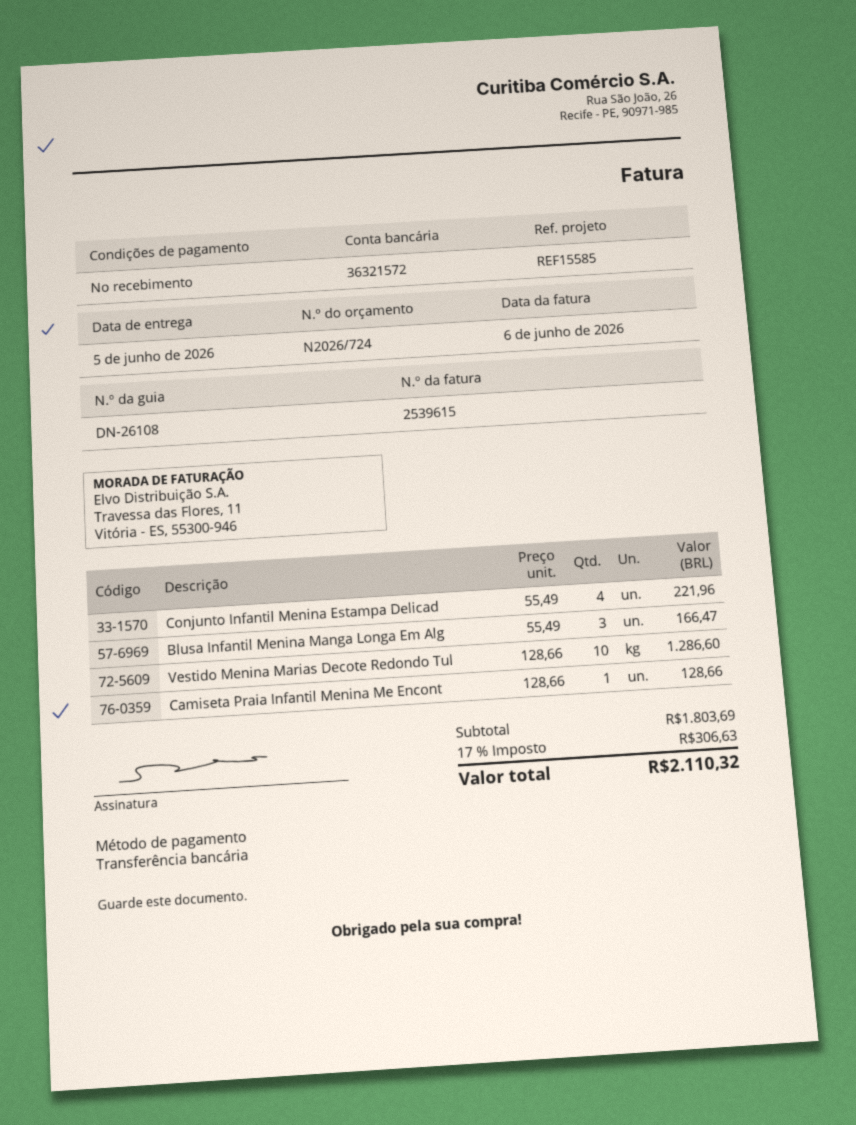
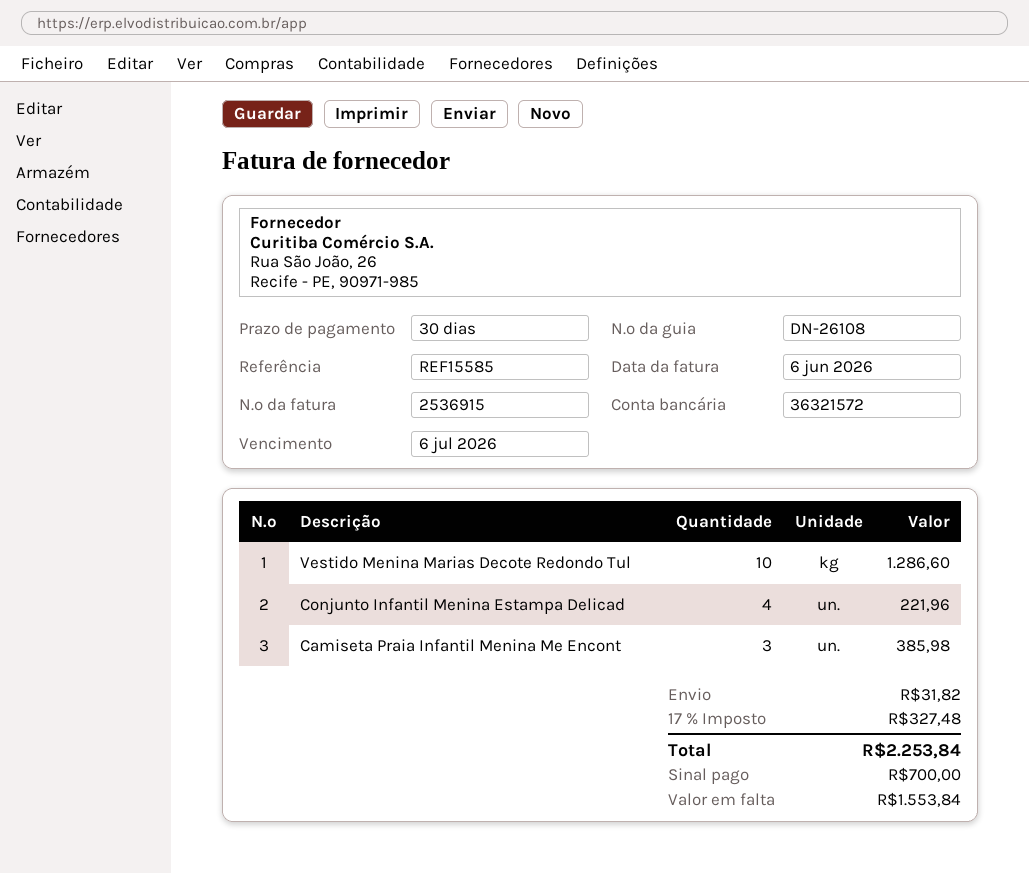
invoice number: 2539615 -> 2536915
payment terms: on receipt -> 30 days
Blusa Infantil Menina Manga Longa Em Alg: 3 for 166.47 -> none
Camiseta Praia Infantil Menina Me Encont: 1 for 128.66 -> 3 for 385.98
shipping: none -> 31.82
tax: 17% = 306.63 -> 17% = 327.48
total: 2110.32 -> 2253.84

